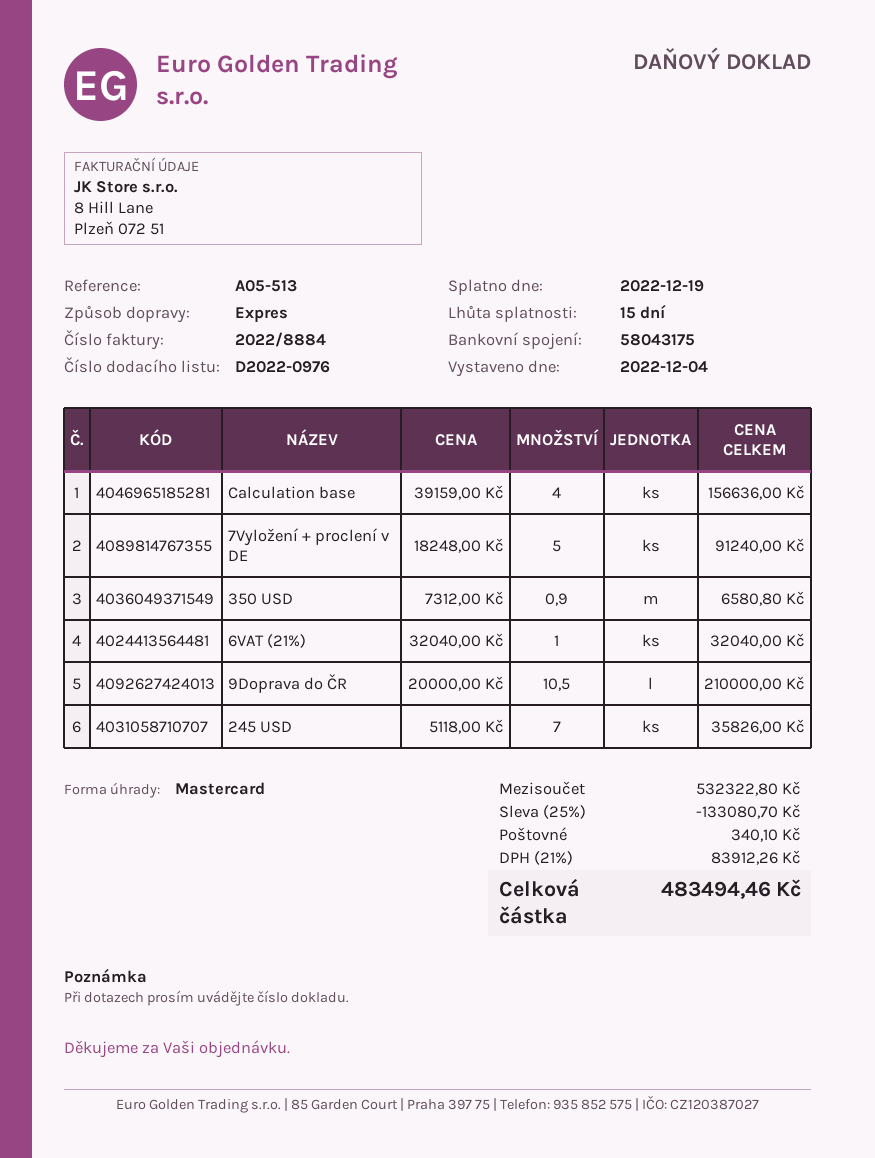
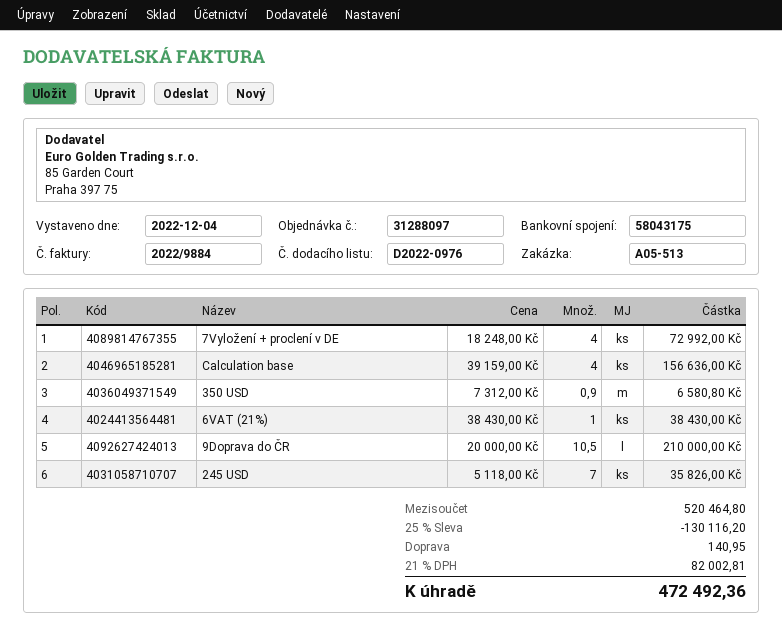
invoice number: 2022/8884 -> 2022/9884
7Vyložení + proclení v DE: 5 x 18248.00 = 91240.00 -> 4 x 18248.00 = 72992.00
6VAT (21%): 1 x 32040.00 = 32040.00 -> 1 x 38430.00 = 38430.00
subtotal: 532322.80 -> 520464.80
discount: 25% = 133080.70 -> 25% = 130116.20
shipping: 340.10 -> 140.95
tax: 21% = 83912.26 -> 21% = 82002.81
total: 483494.46 -> 472492.36

